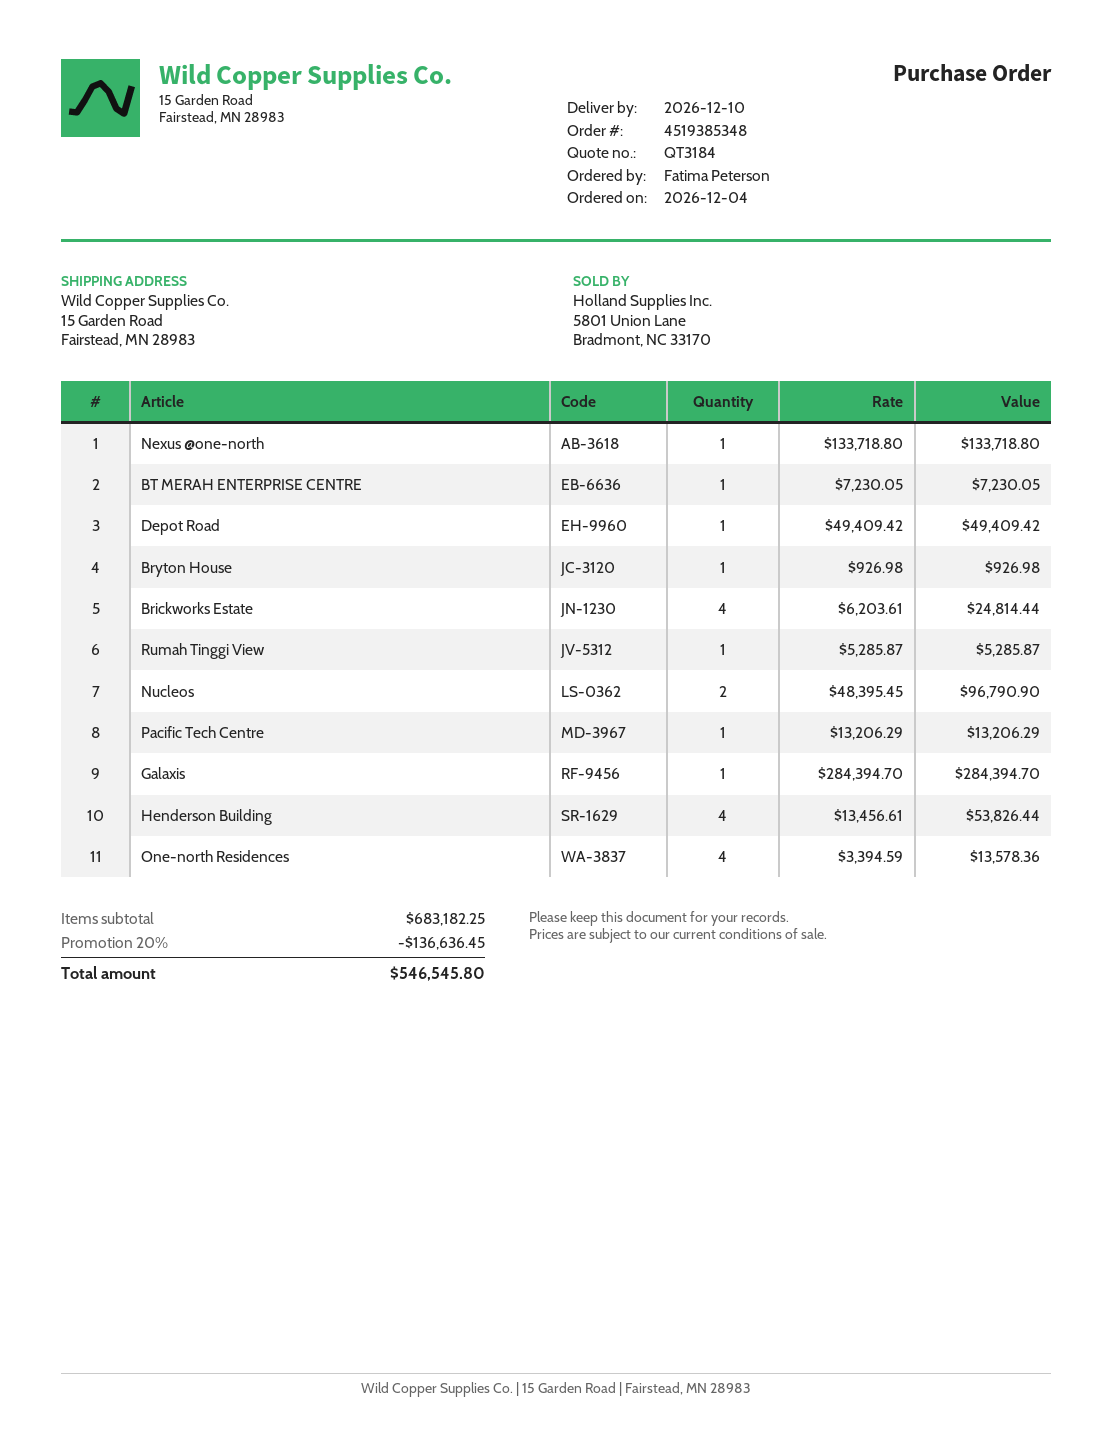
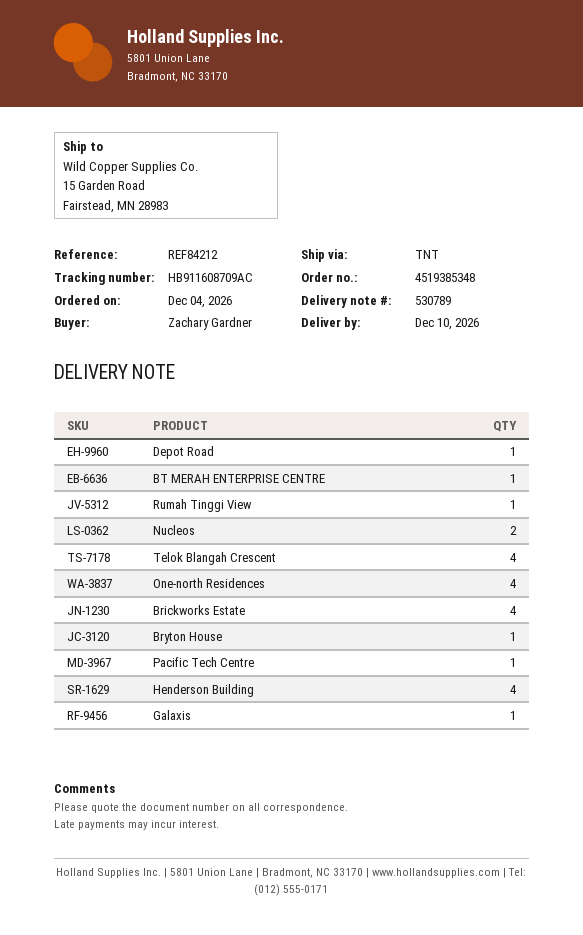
ordered by: Fatima Peterson -> Zachary Gardner
Nexus @one-north: 1 -> none
Telok Blangah Crescent: none -> 4

